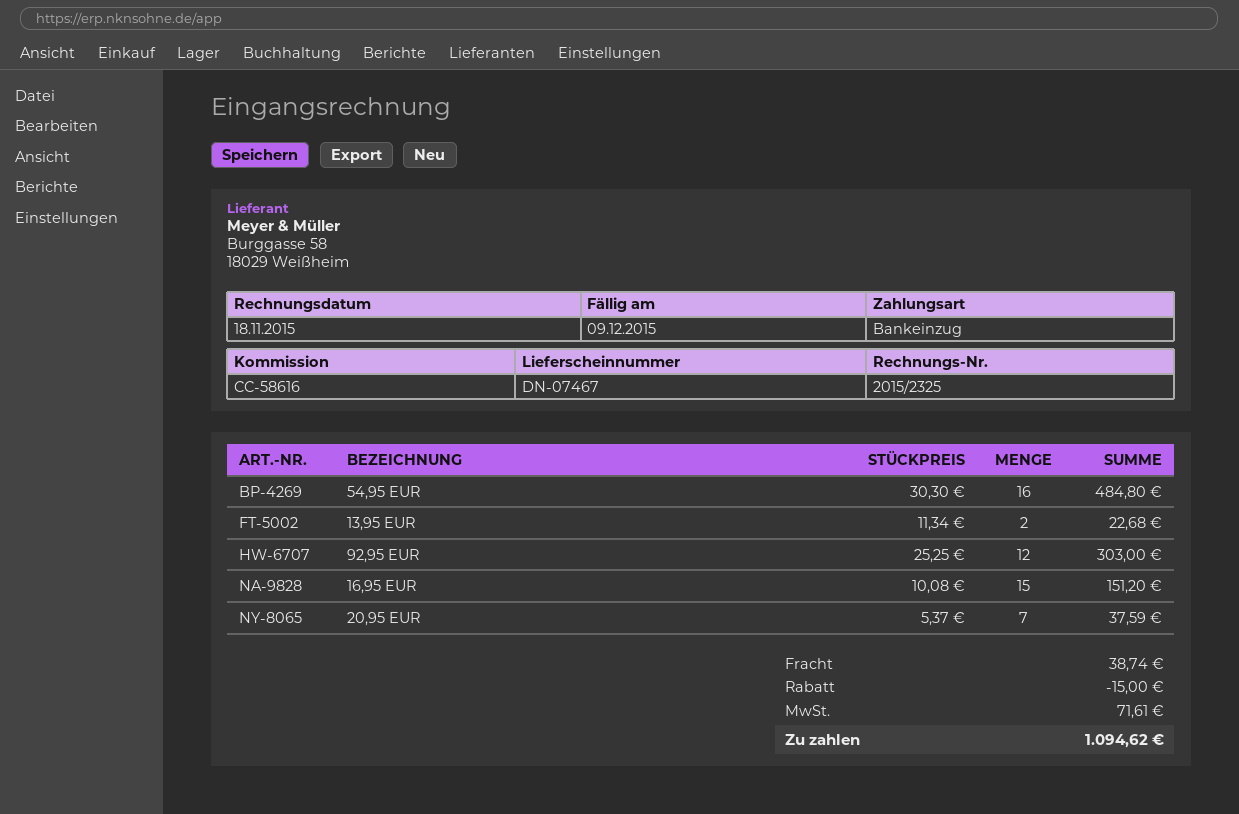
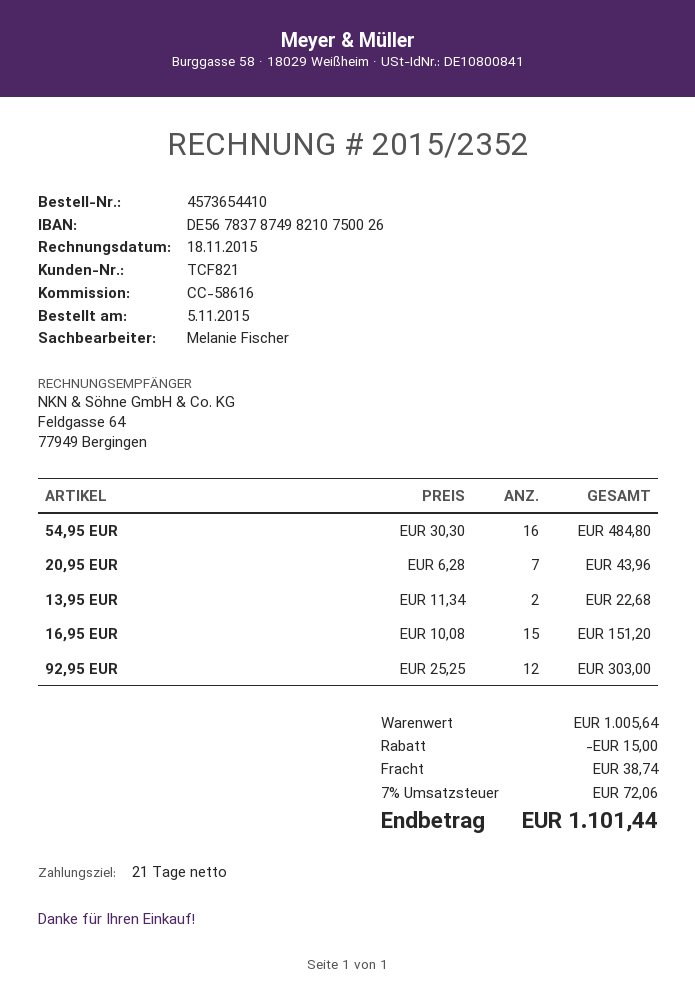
invoice number: 2015/2325 -> 2015/2352
20,95 EUR: 7 x 5.37 = 37.59 -> 7 x 6.28 = 43.96
tax: 71.61 -> 72.06
total: 1094.62 -> 1101.44

